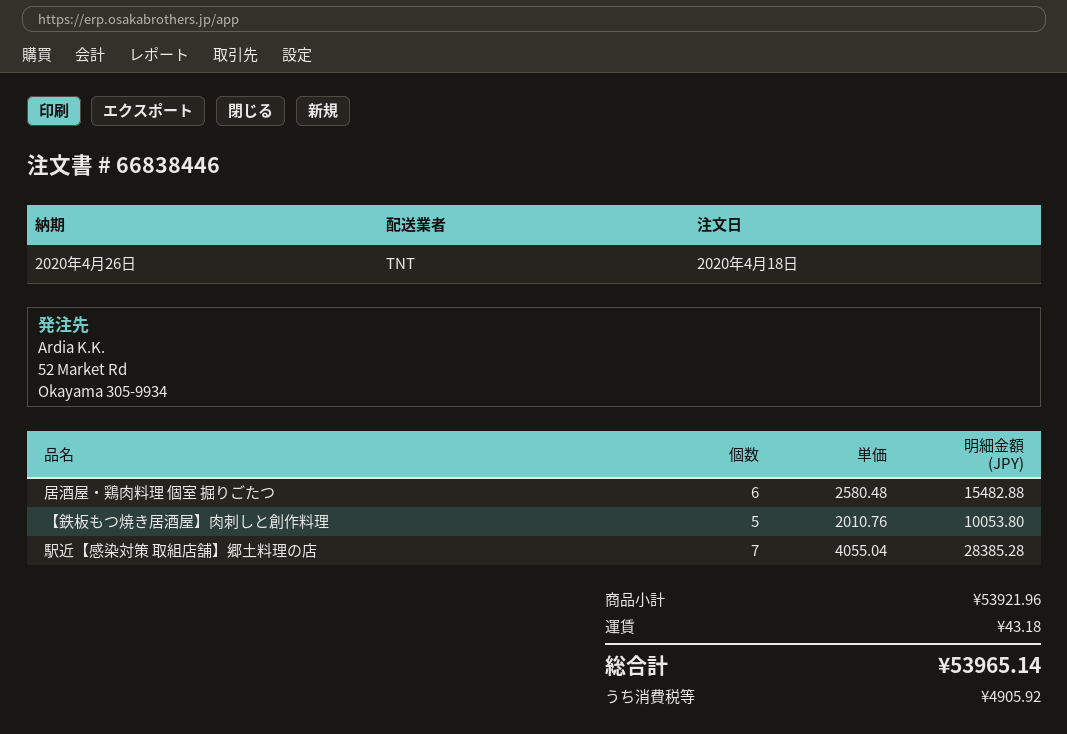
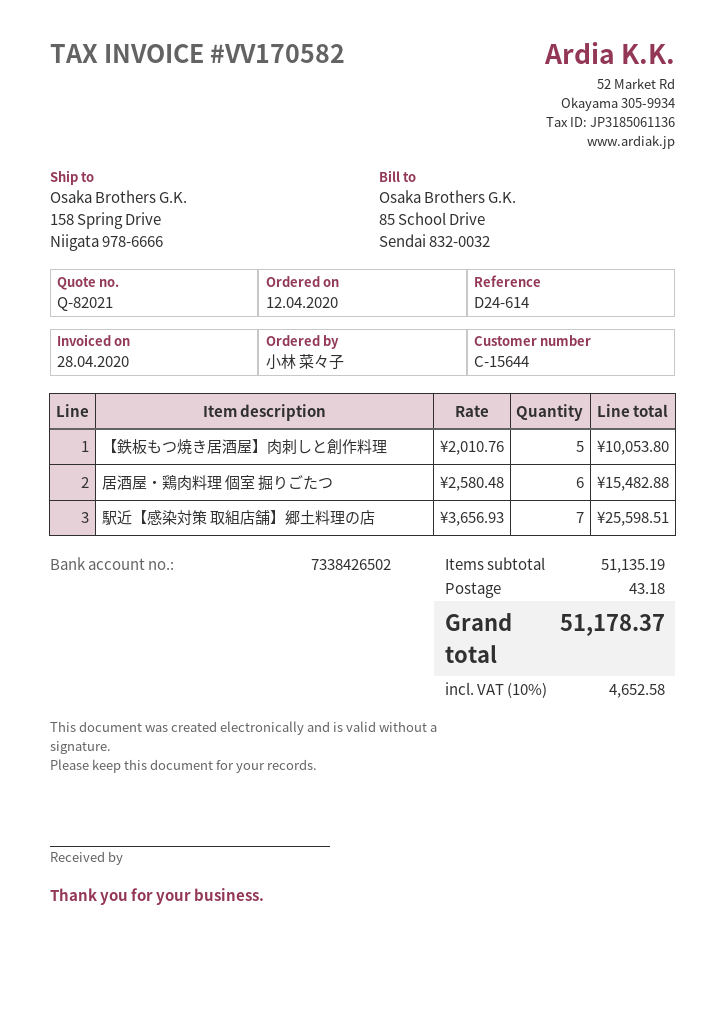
order date: 2020-04-18 -> 2020-04-12
駅近【感染対策 取組店舗】郷土料理の店: 7 x 4055.04 = 28385.28 -> 7 x 3656.93 = 25598.51
subtotal: 53921.96 -> 51135.19
tax: 4905.92 -> 4652.58
total: 53965.14 -> 51178.37

